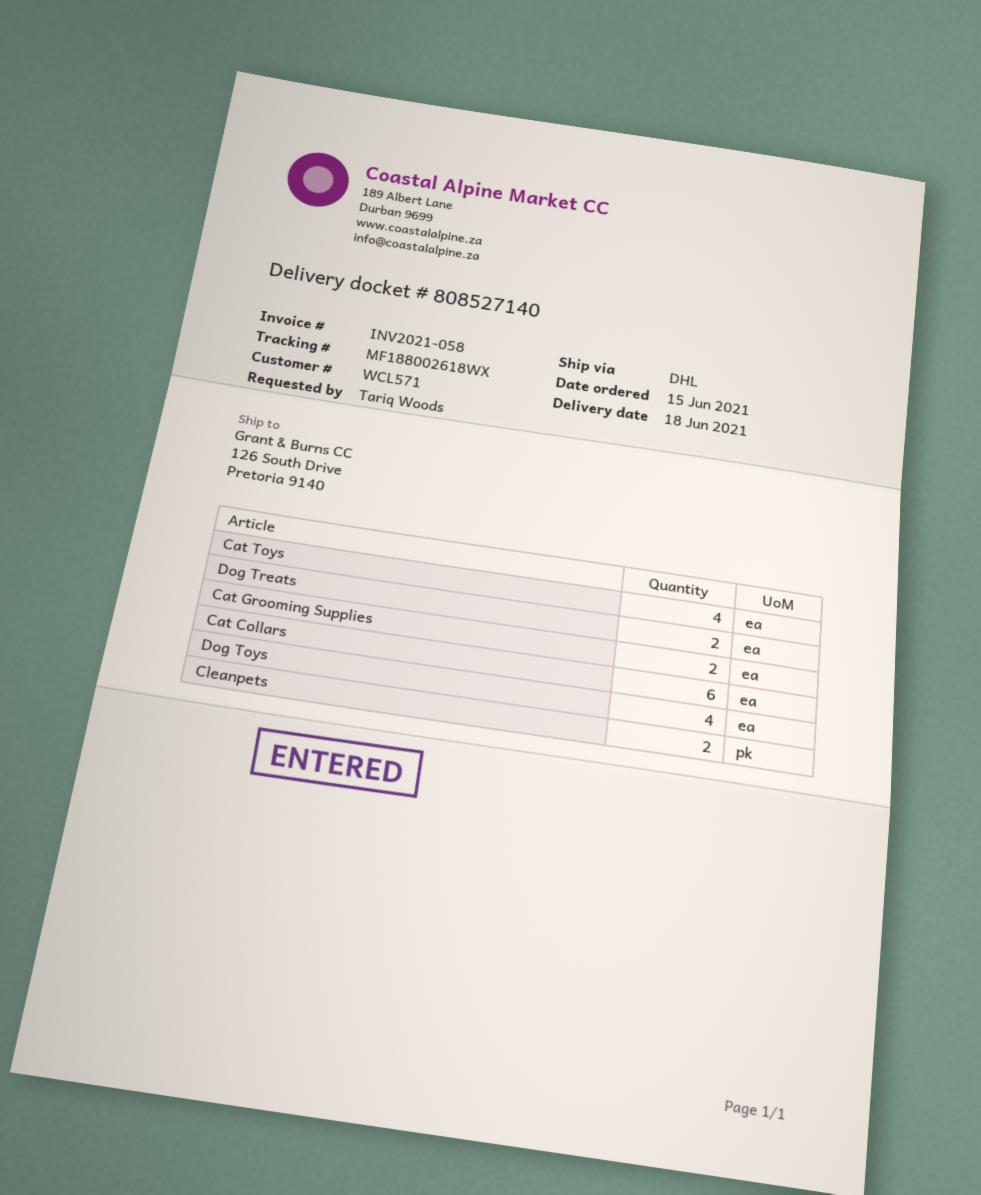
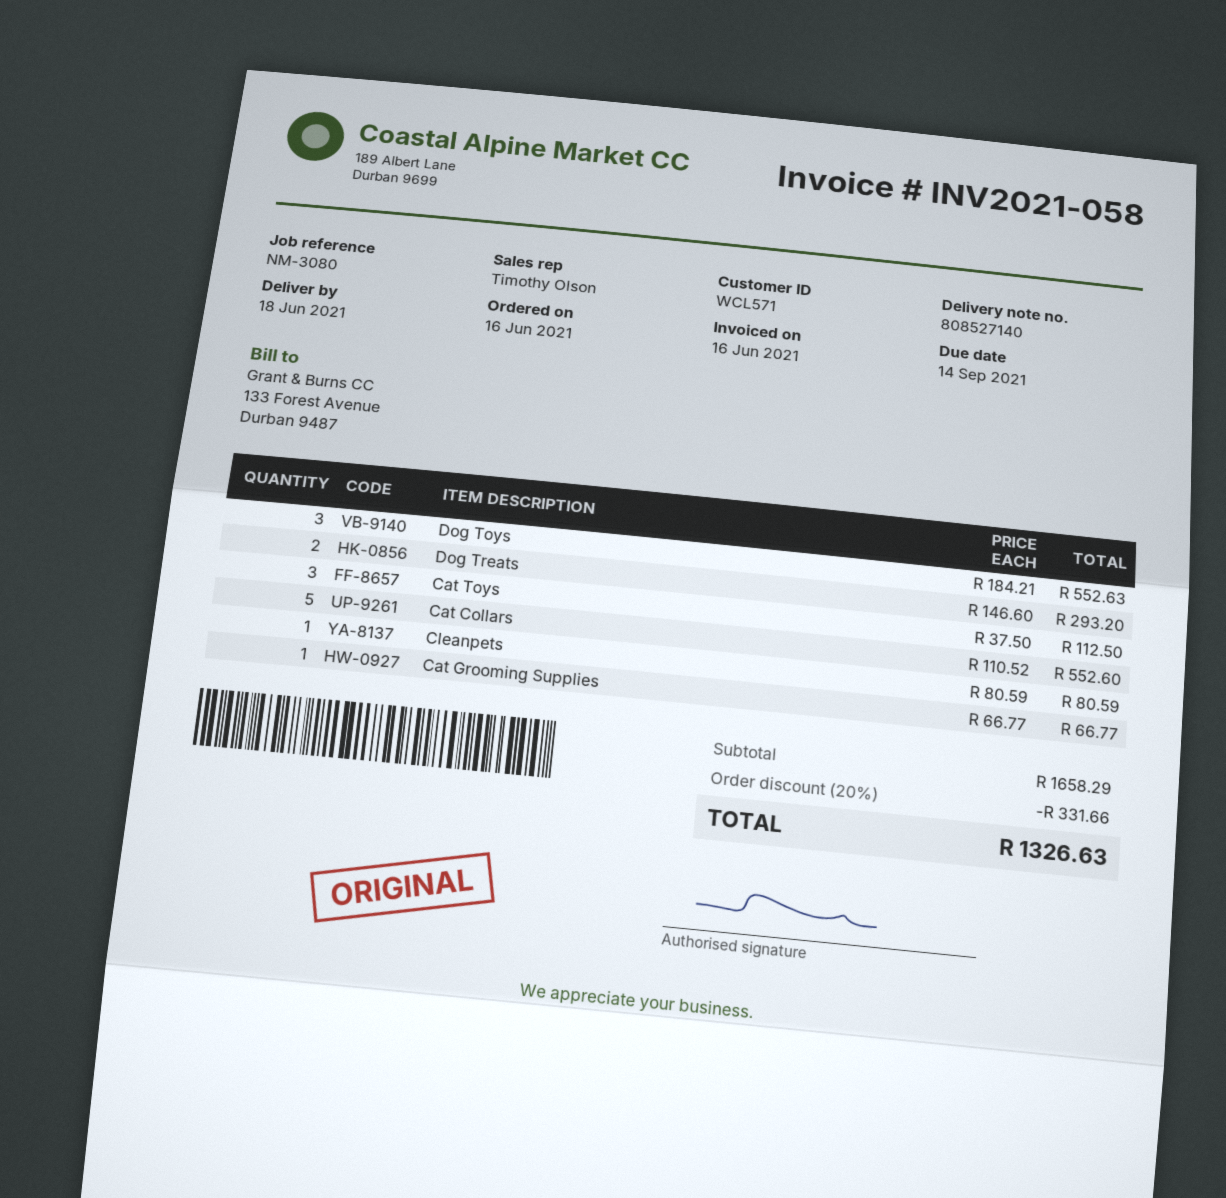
order date: 2021-06-15 -> 2021-06-16
Cat Toys: 4 -> 3
Cat Grooming Supplies: 2 -> 1
Cat Collars: 6 -> 5
Dog Toys: 4 -> 3
Cleanpets: 2 -> 1

